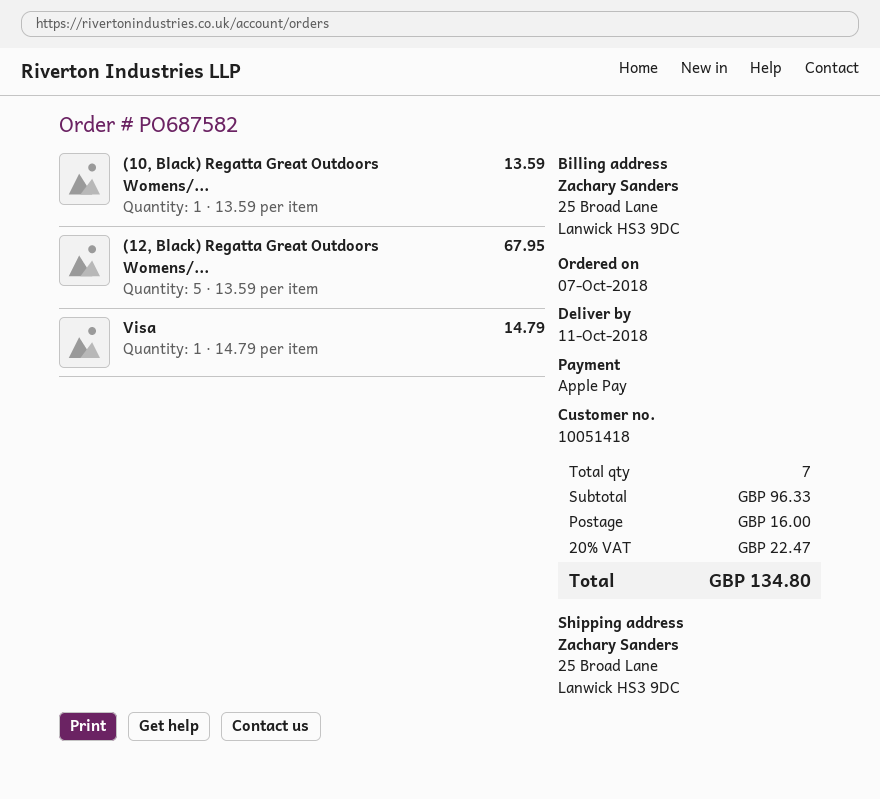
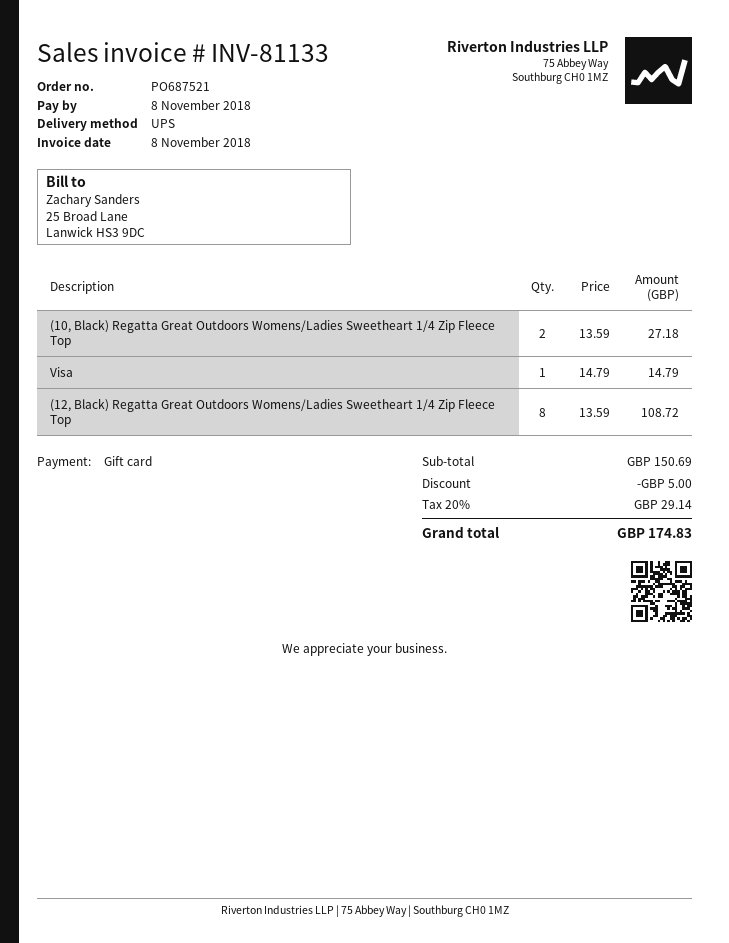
order number: PO687582 -> PO687521
payment method: Apple Pay -> gift card
(10, Black) Regatta Great Outdoors Womens/...: 1 x 13.59 = 13.59 -> 2 x 13.59 = 27.18
(12, Black) Regatta Great Outdoors Womens/...: 5 x 13.59 = 67.95 -> 8 x 13.59 = 108.72
subtotal: 96.33 -> 150.69
discount: none -> 5.00
shipping: 16.00 -> none
tax: 20% = 22.47 -> 20% = 29.14
total: 134.80 -> 174.83

